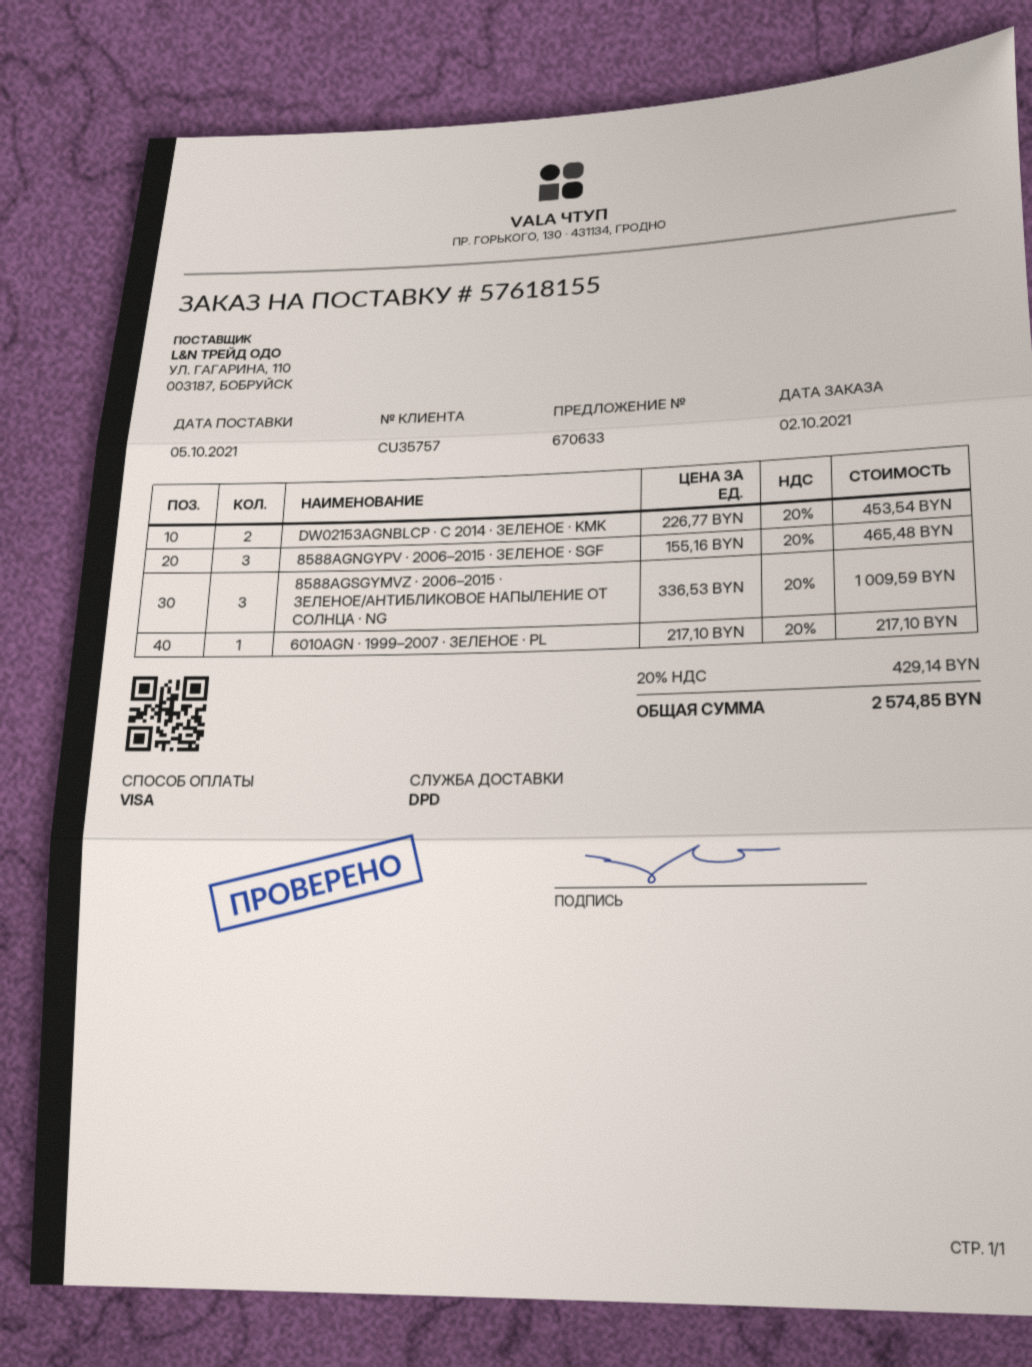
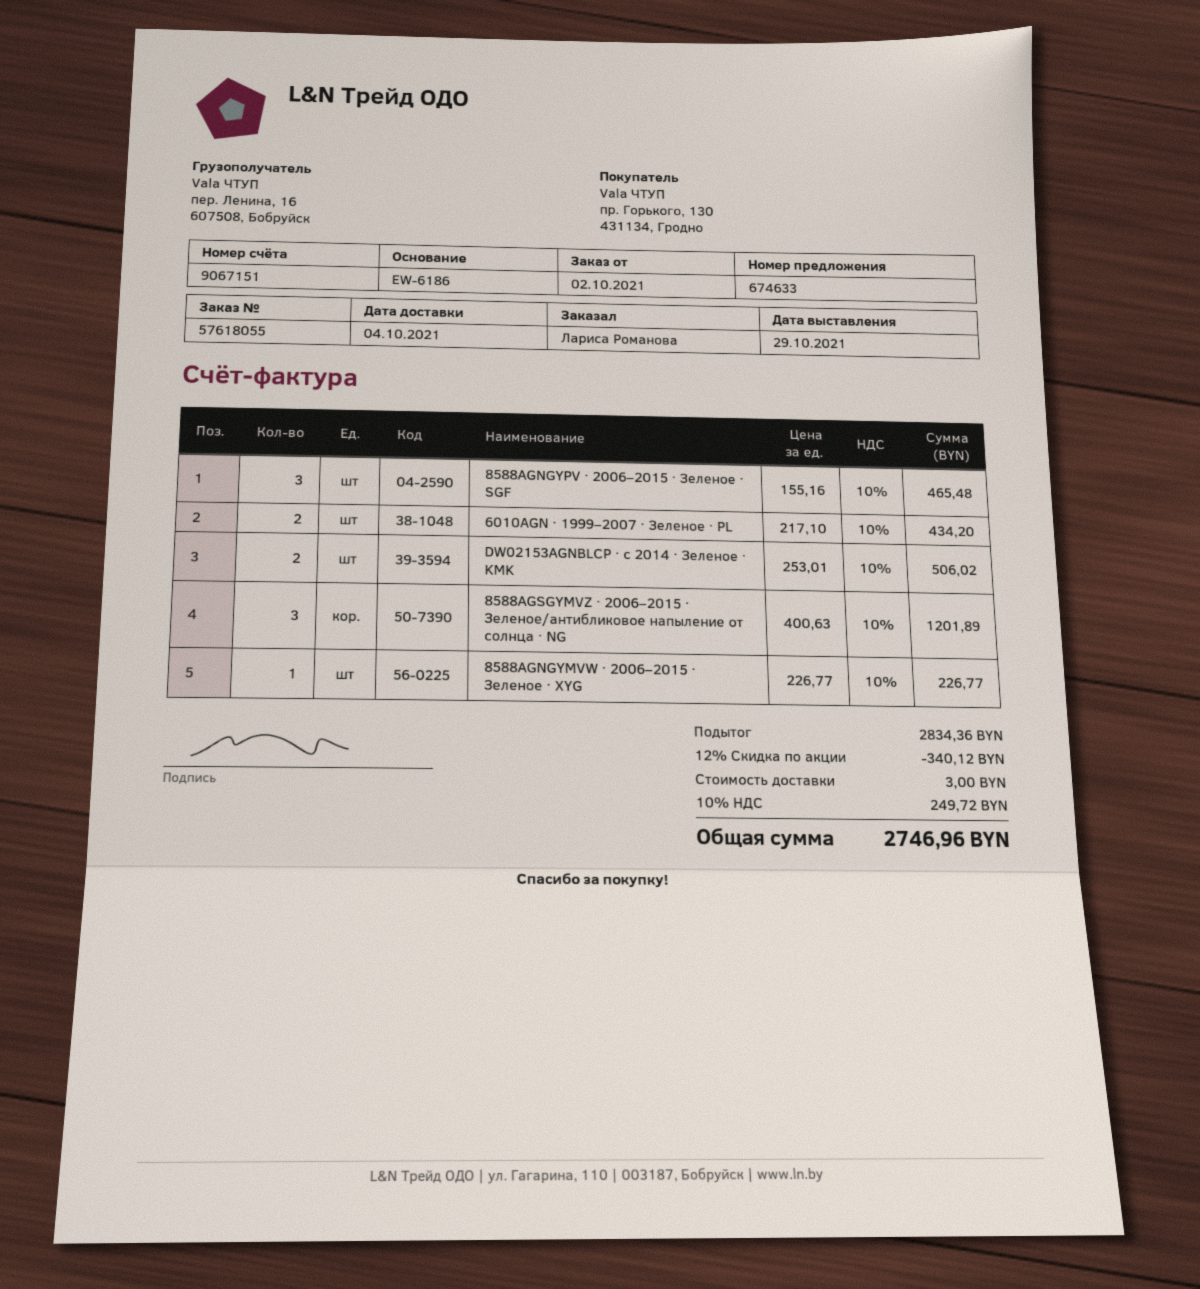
quote number: 670633 -> 674633
order number: 57618155 -> 57618055
delivery date: 2021-10-05 -> 2021-10-04
DW02153AGNBLCP · С 2014 · ЗЕЛЕНОЕ · KMK: 2 x 226.77 = 453.54 -> 2 x 253.01 = 506.02
8588AGSGYMVZ · 2006–2015 · ЗЕЛЕНОЕ/АНТИБЛИКОВОЕ НАПЫЛЕНИЕ ОТ СОЛНЦА · NG: 3 x 336.53 = 1009.59 -> 3 x 400.63 = 1201.89
6010AGN · 1999–2007 · ЗЕЛЕНОЕ · PL: 1 x 217.10 = 217.10 -> 2 x 217.10 = 434.20
8588AGNGYMVW · 2006–2015 · Зеленое · XYG: none -> 1 x 226.77 = 226.77
discount: none -> 12% = 340.12
shipping: none -> 3.00
tax: 20% = 429.14 -> 10% = 249.72
total: 2574.85 -> 2746.96

